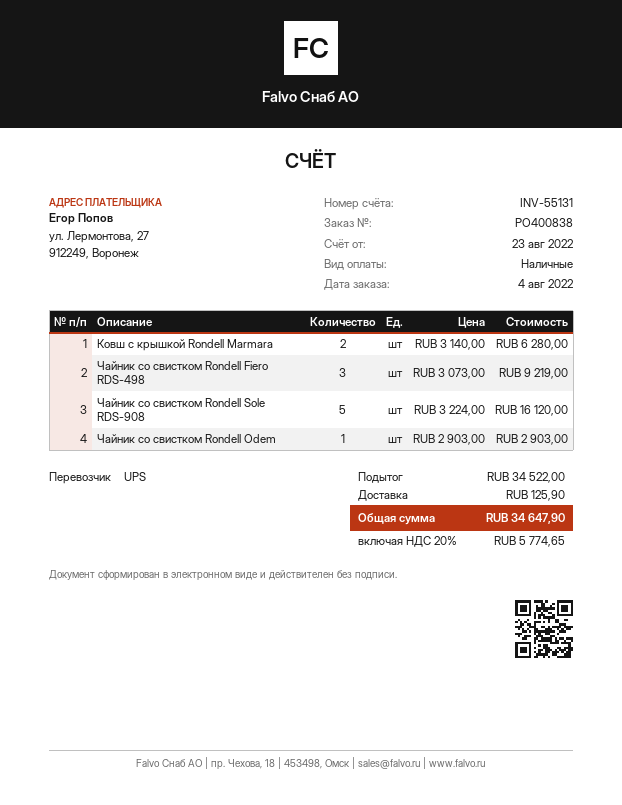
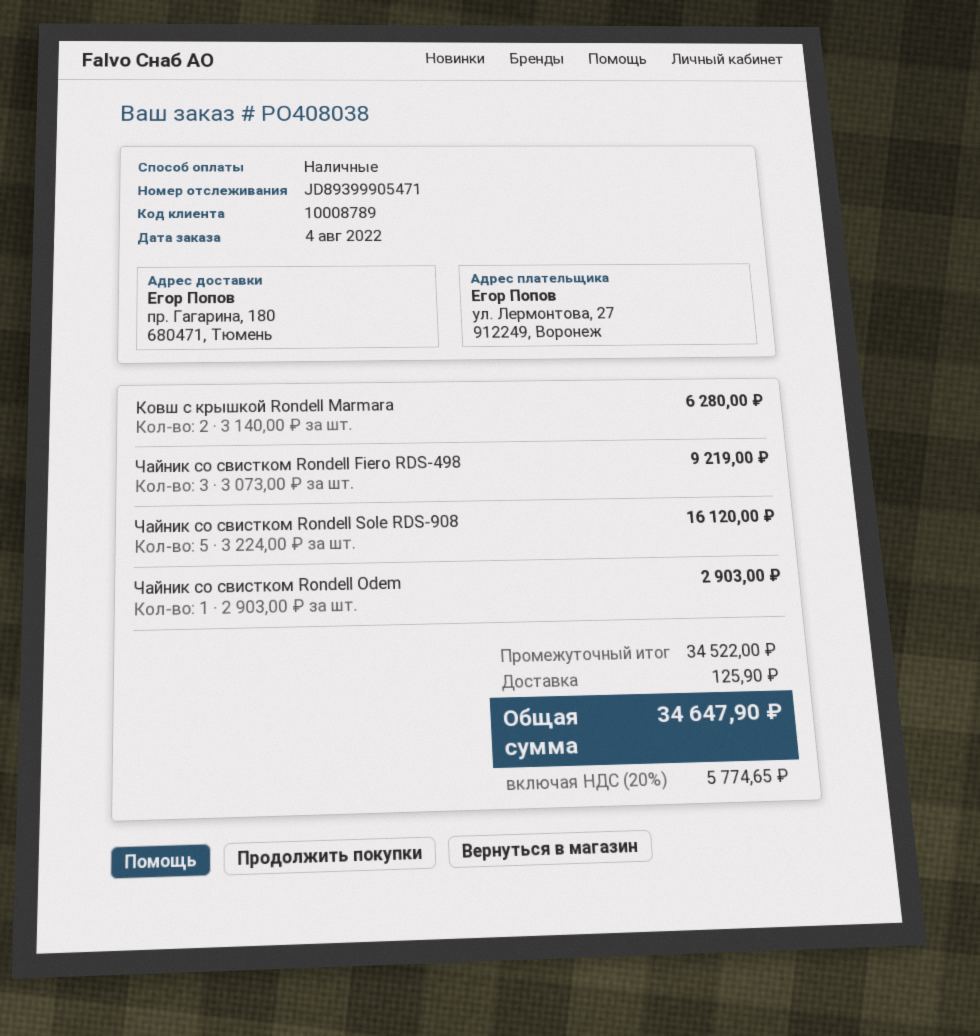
order number: PO400838 -> PO408038

